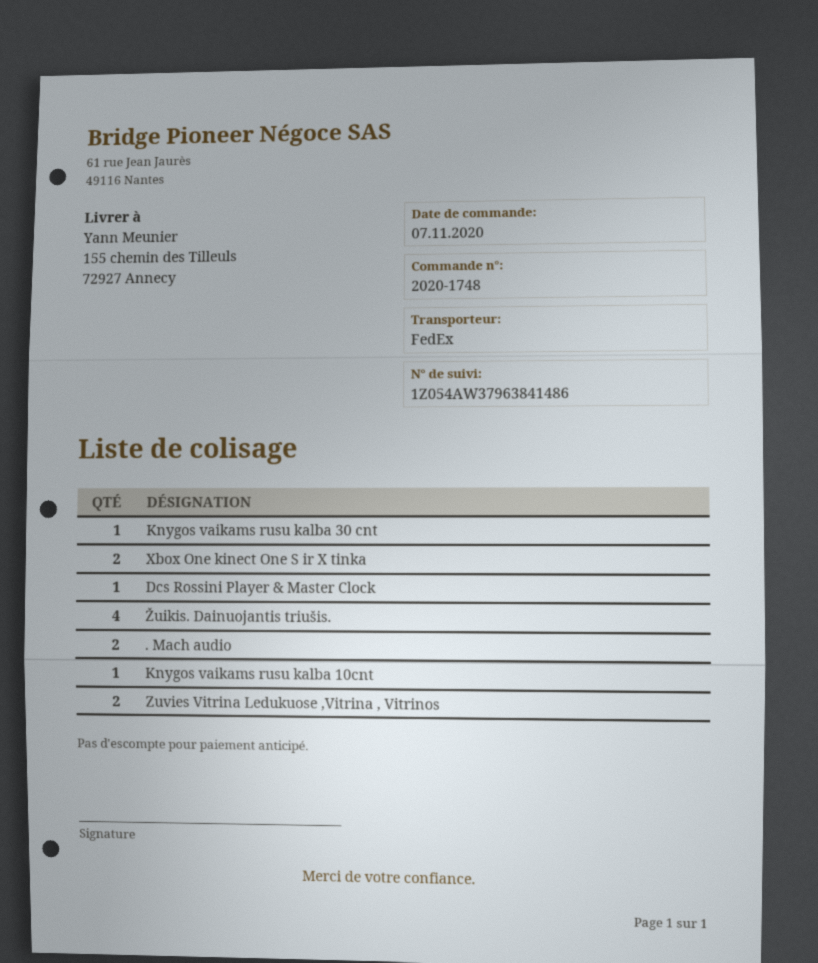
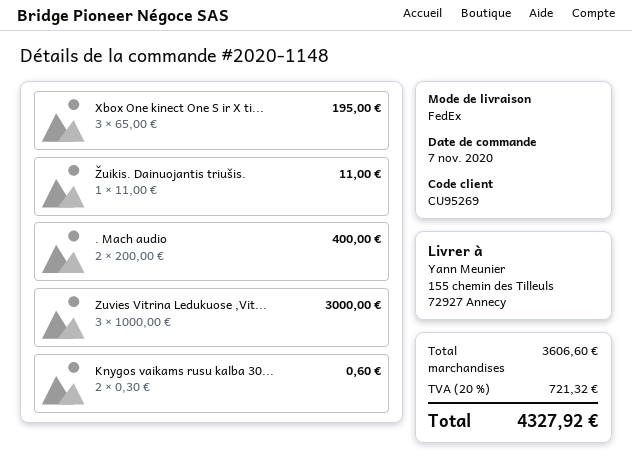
order number: 2020-1748 -> 2020-1148
Knygos vaikams rusu kalba 30 cnt: 1 -> 2
Xbox One kinect One S ir X tinka: 2 -> 3
Dcs Rossini Player & Master Clock: 1 -> none
Žuikis. Dainuojantis triušis.: 4 -> 1
Knygos vaikams rusu kalba 10cnt: 1 -> none
Zuvies Vitrina Ledukuose ,Vitrina , Vitrinos: 2 -> 3

